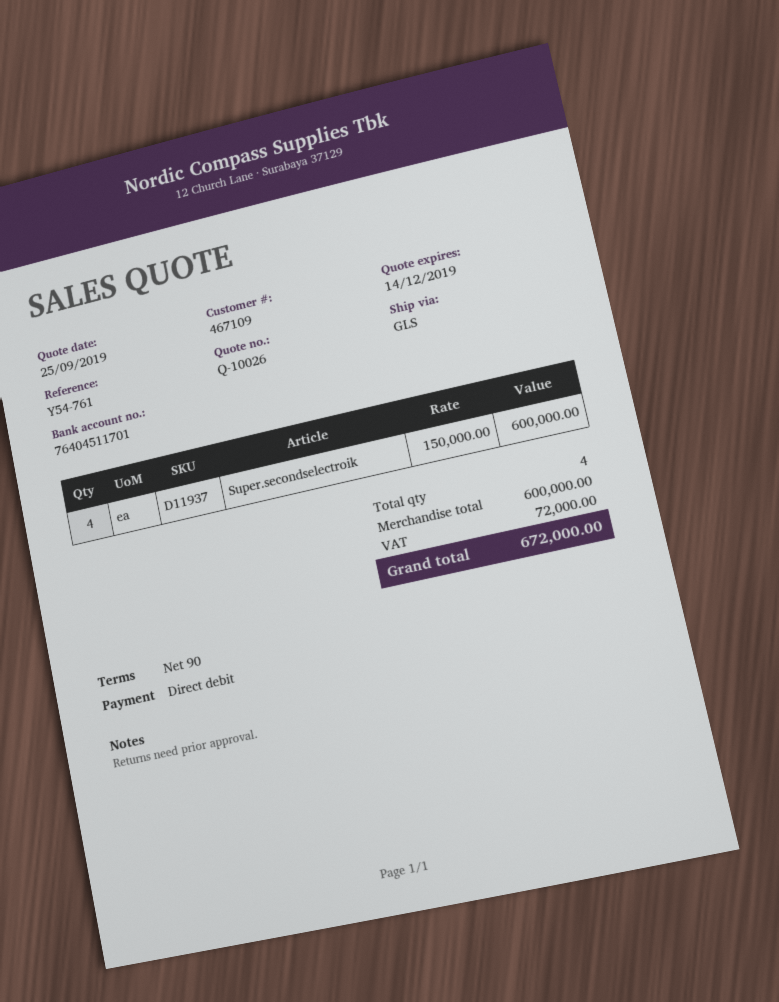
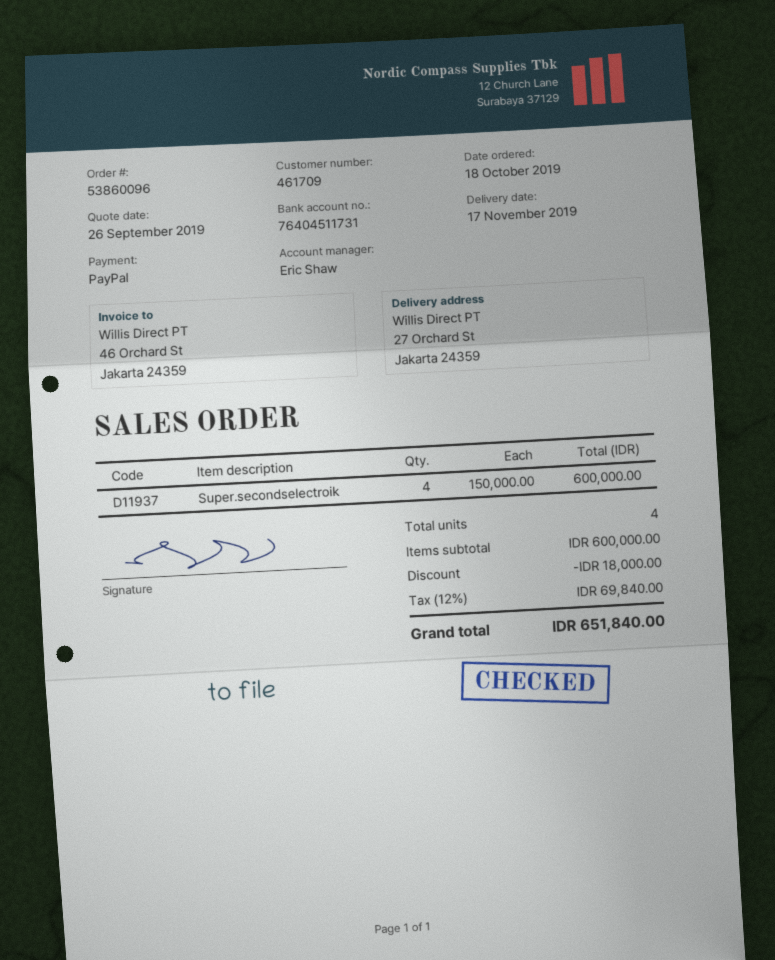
quote date: 2019-09-25 -> 2019-09-26
customer number: 467109 -> 461709
payment method: direct debit -> PayPal
bank account: 76404511701 -> 76404511731
discount: none -> 18000.00
tax: 72000.00 -> 69840.00
total: 672000.00 -> 651840.00

